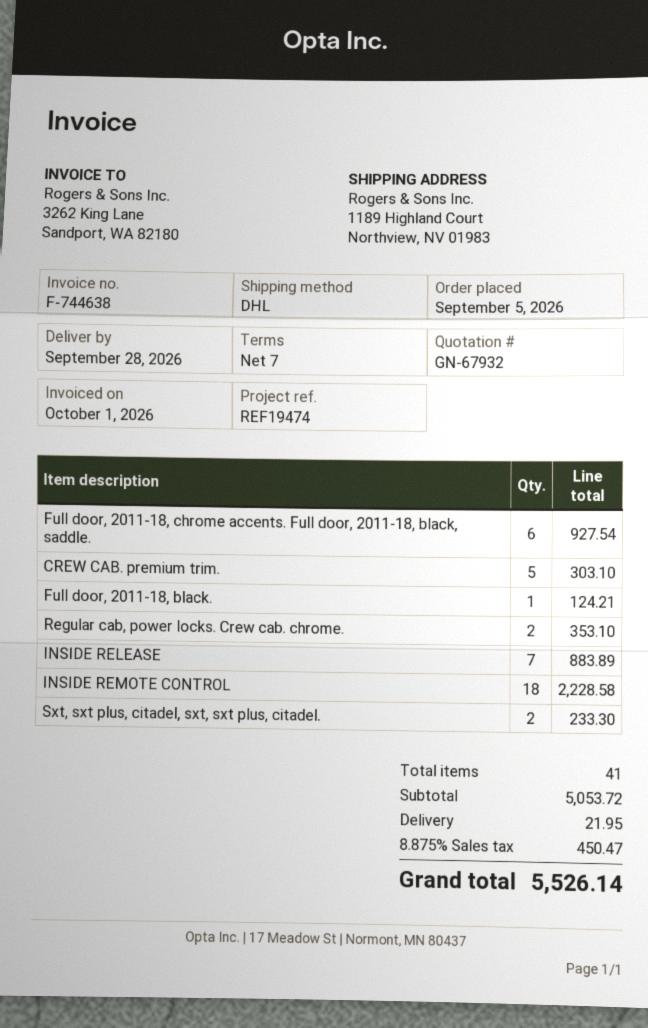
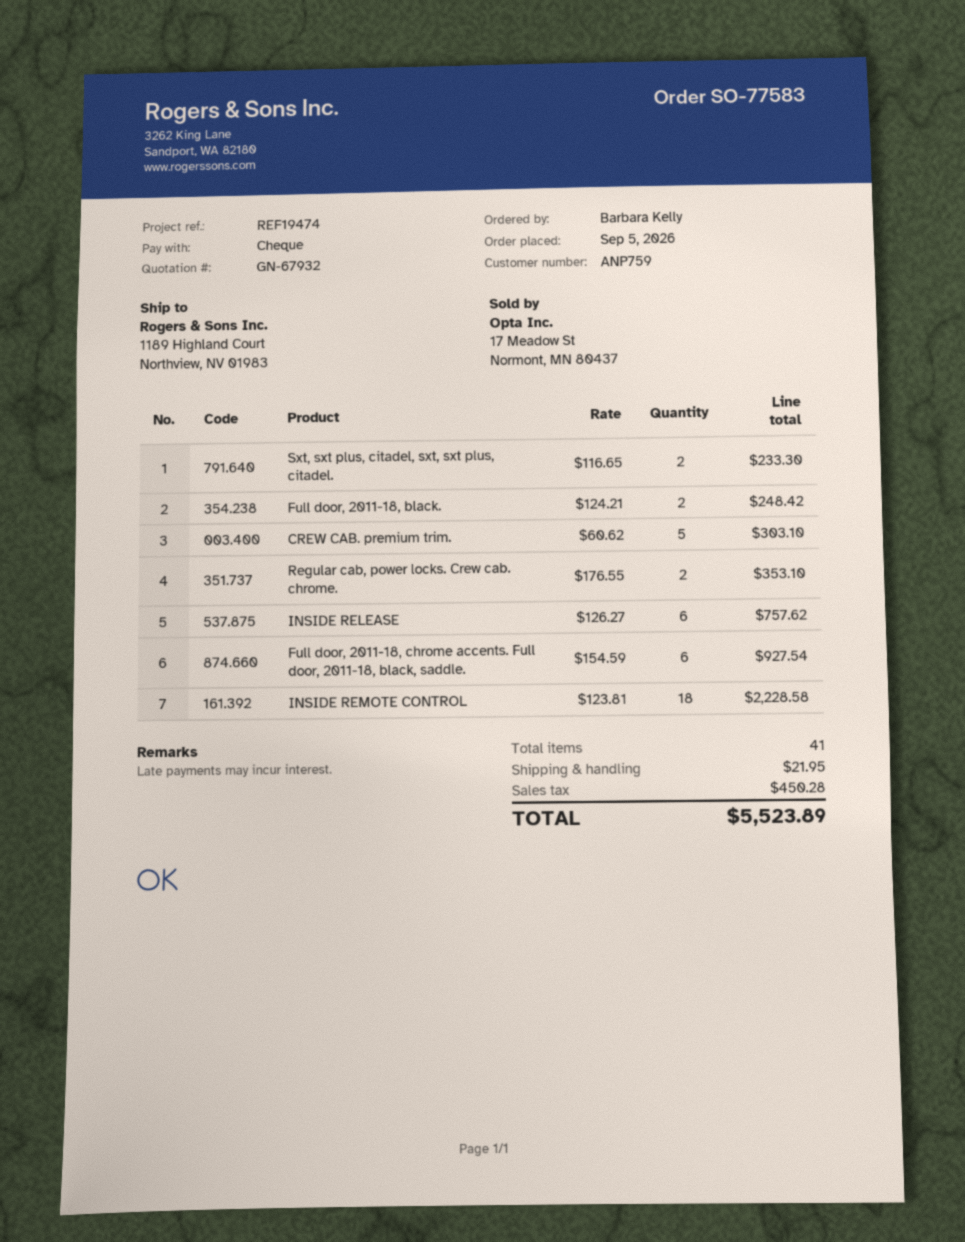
Full door, 2011-18, black.: 1 for 124.21 -> 2 for 248.42
INSIDE RELEASE: 7 for 883.89 -> 6 for 757.62
tax: 450.47 -> 450.28
total: 5526.14 -> 5523.89

